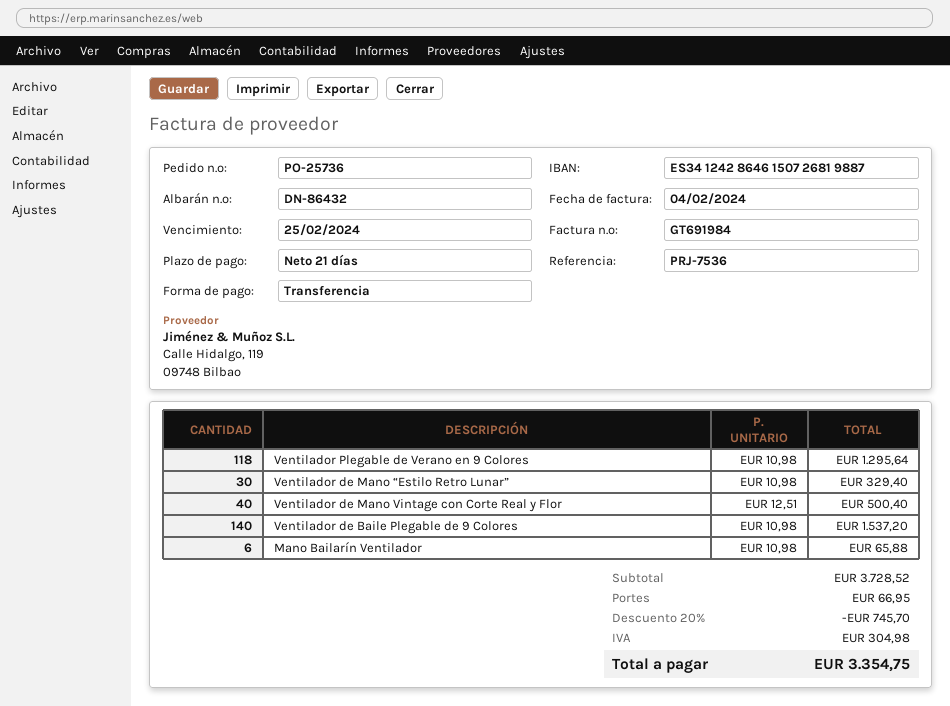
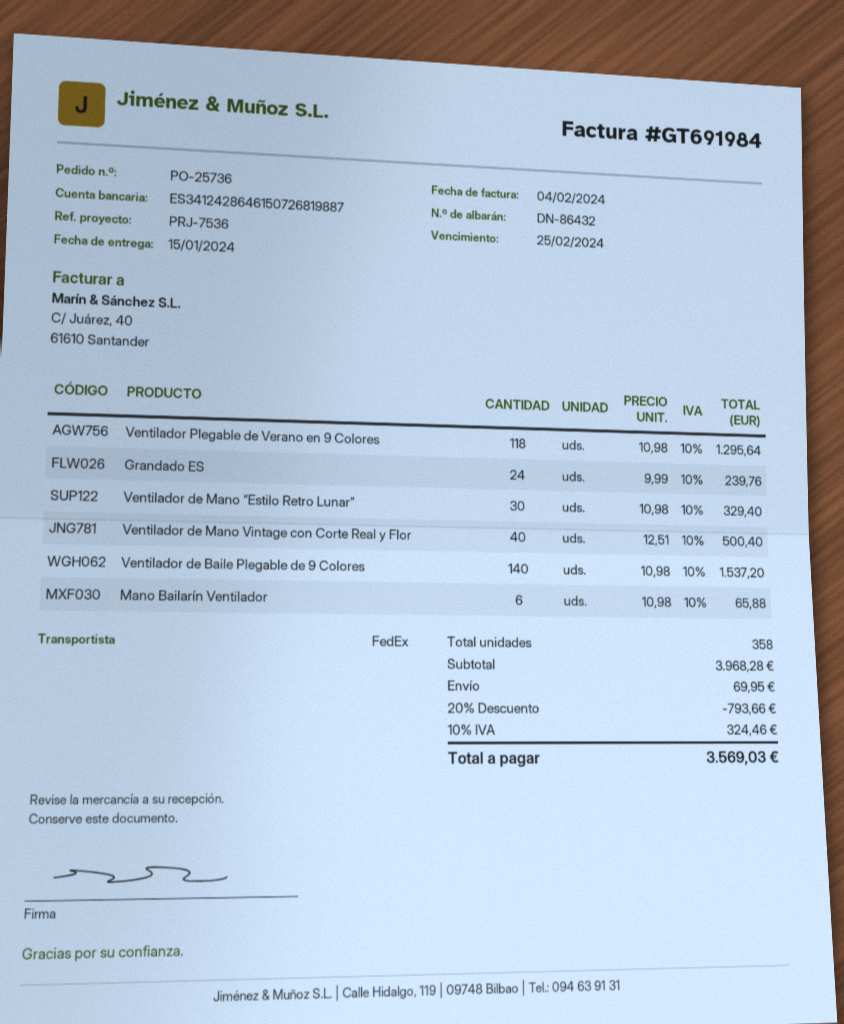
Grandado ES: none -> 24 x 9.99 = 239.76
subtotal: 3728.52 -> 3968.28
discount: 20% = 745.70 -> 20% = 793.66
shipping: 66.95 -> 69.95
tax: 304.98 -> 324.46
total: 3354.75 -> 3569.03

